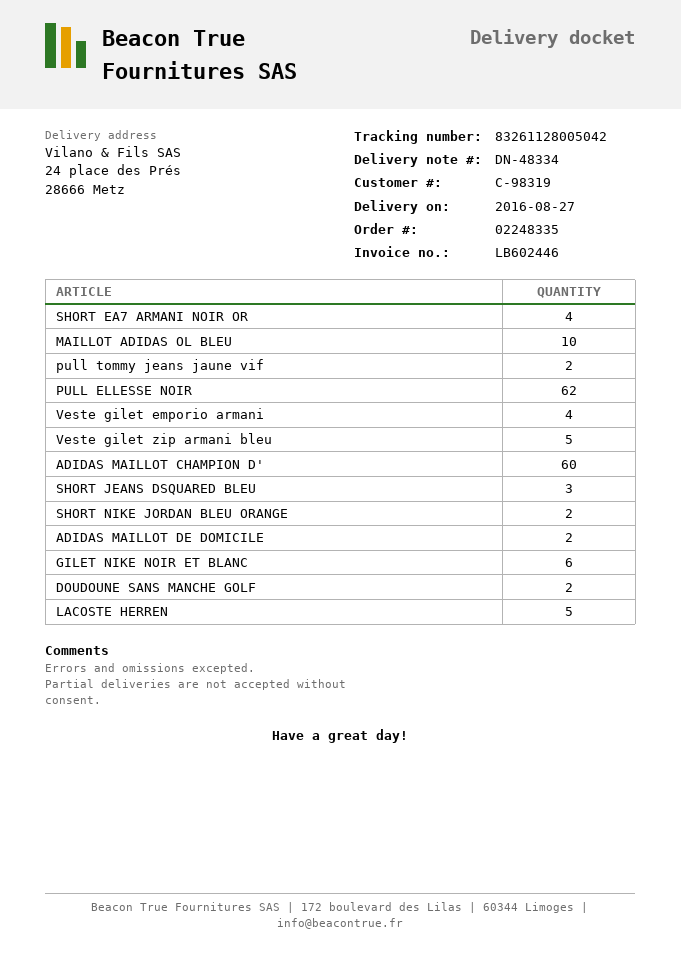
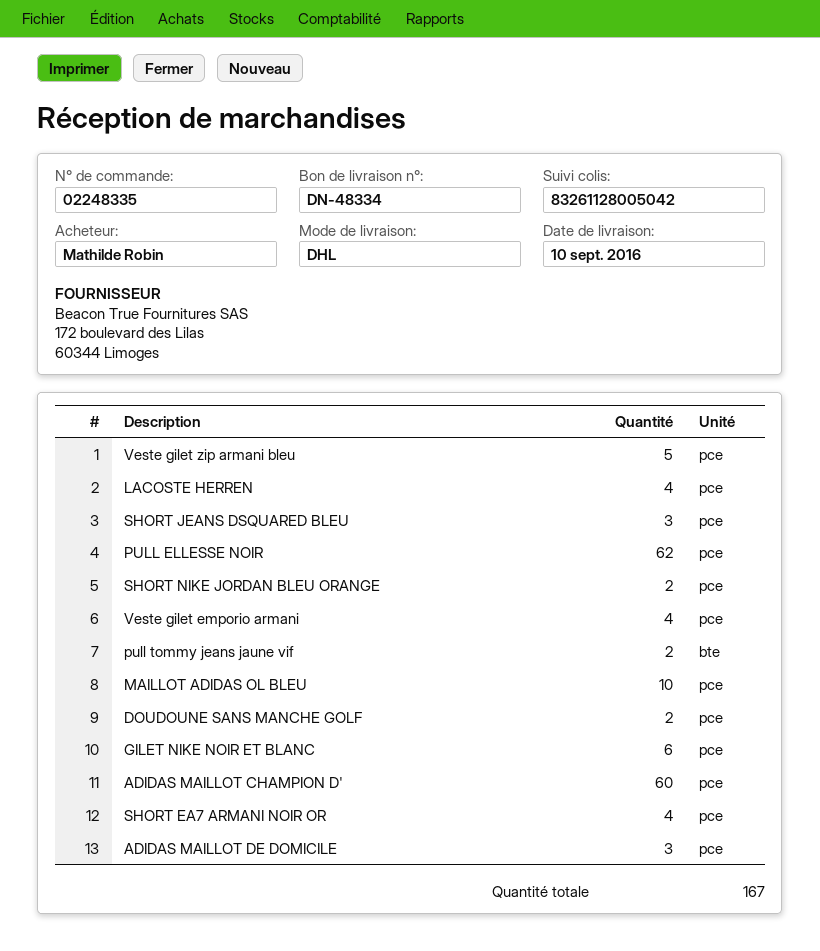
delivery date: 2016-08-27 -> 2016-09-10
ADIDAS MAILLOT DE DOMICILE: 2 -> 3
LACOSTE HERREN: 5 -> 4

